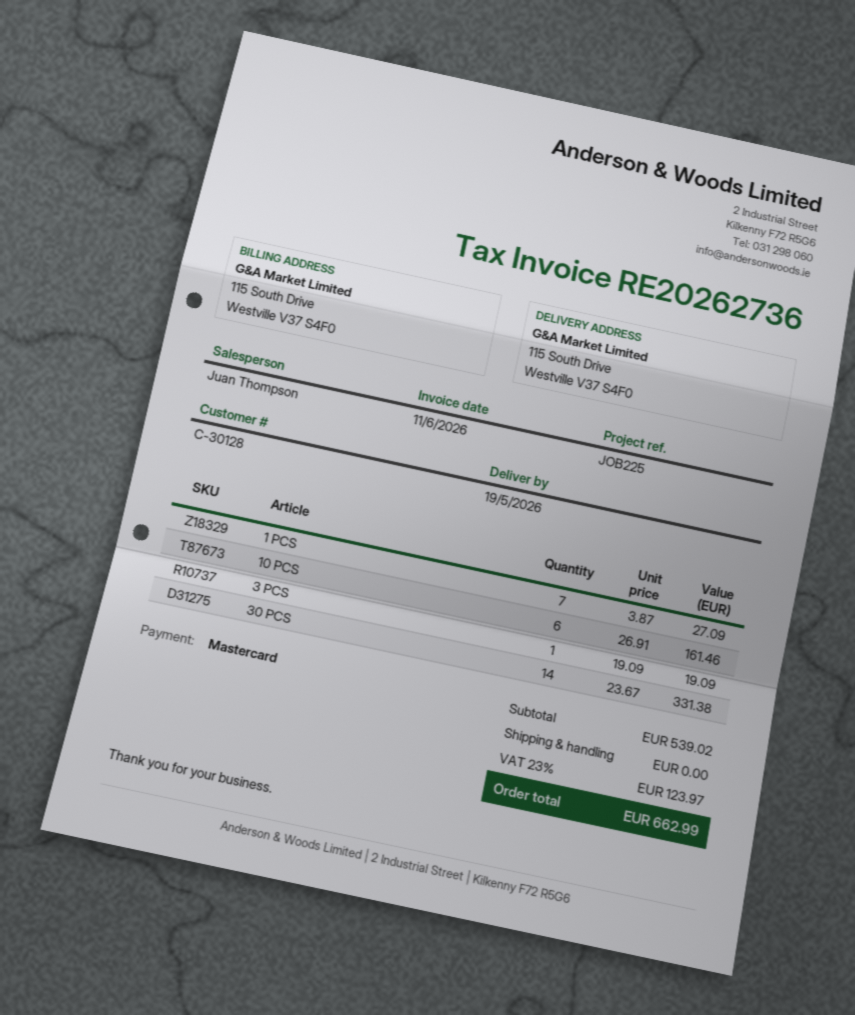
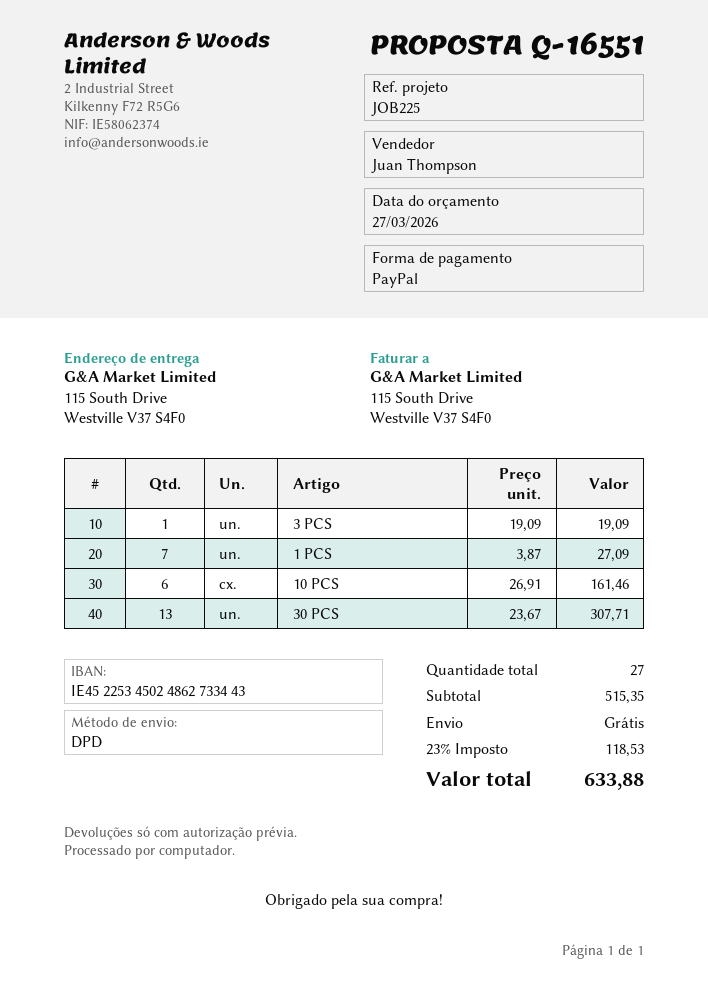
payment method: Mastercard -> PayPal
30 PCS: 14 x 23.67 = 331.38 -> 13 x 23.67 = 307.71
subtotal: 539.02 -> 515.35
tax: 23% = 123.97 -> 23% = 118.53
total: 662.99 -> 633.88

